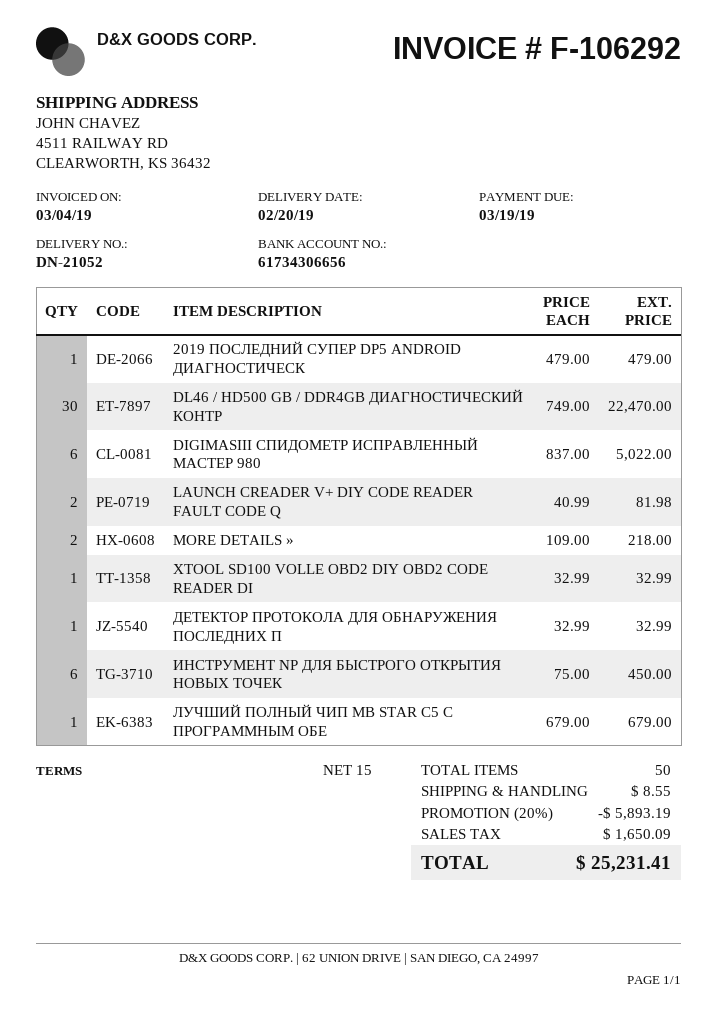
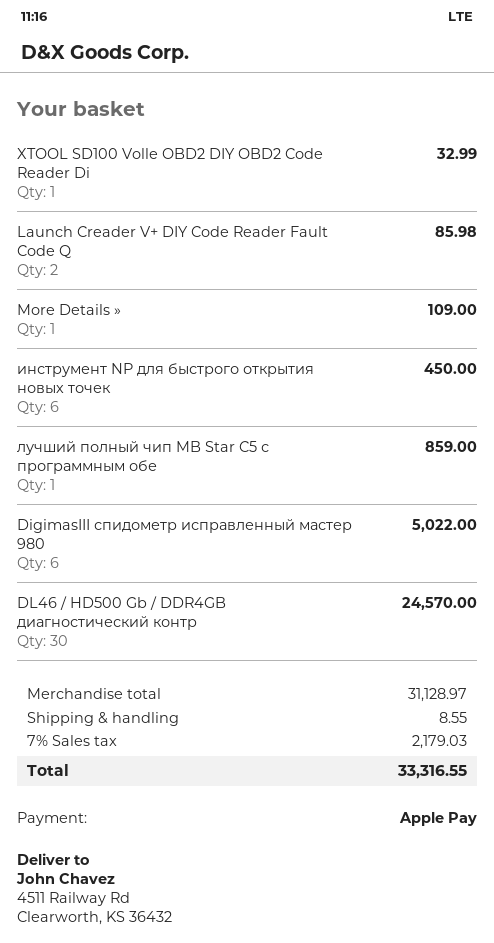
2019 ПОСЛЕДНИЙ СУПЕР DP5 ANDROID ДИАГНОСТИЧЕСК: 1 for 479.00 -> none
DL46 / HD500 GB / DDR4GB ДИАГНОСТИЧЕСКИЙ КОНТР: 30 for 22470.00 -> 30 for 24570.00
LAUNCH CREADER V+ DIY CODE READER FAULT CODE Q: 2 for 81.98 -> 2 for 85.98
MORE DETAILS »: 2 for 218.00 -> 1 for 109.00
ДЕТЕКТОР ПРОТОКОЛА ДЛЯ ОБНАРУЖЕНИЯ ПОСЛЕДНИХ П: 1 for 32.99 -> none
ЛУЧШИЙ ПОЛНЫЙ ЧИП MB STAR C5 С ПРОГРАММНЫМ ОБЕ: 1 for 679.00 -> 1 for 859.00
discount: 20% = 5893.19 -> none
tax: 1650.09 -> 2179.03
total: 25231.41 -> 33316.55

